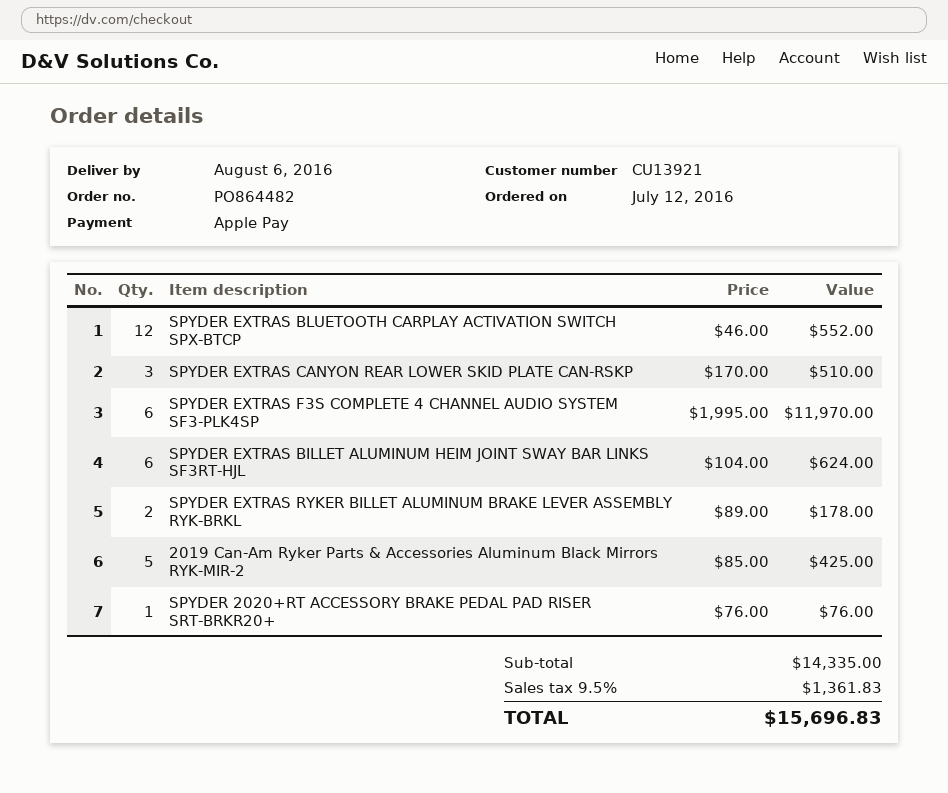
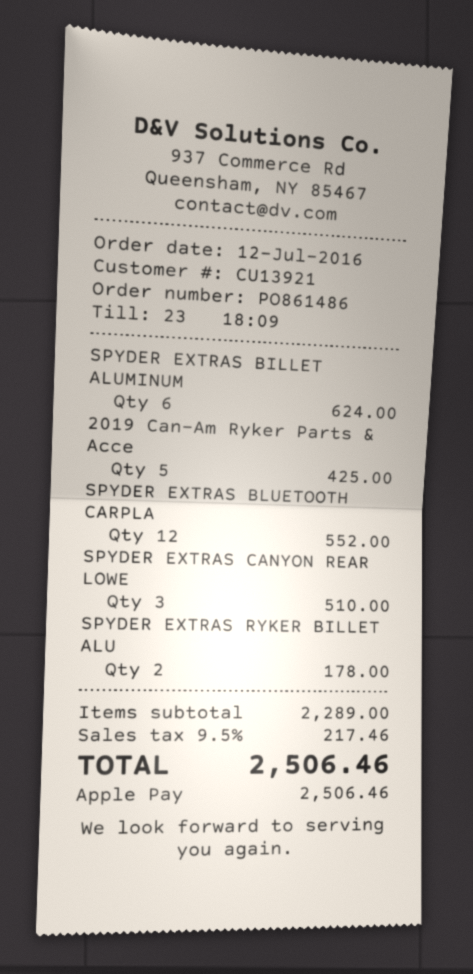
order number: PO864482 -> PO861486
SPYDER EXTRAS F3S COMPLETE 4 CHANNEL AUDIO SYSTEM SF3-PLK4SP: 6 for 11970.00 -> none
SPYDER 2020+RT ACCESSORY BRAKE PEDAL PAD RISER SRT-BRKR20+: 1 for 76.00 -> none
subtotal: 14335.00 -> 2289.00
tax: 9.5% = 1361.83 -> 9.5% = 217.46
total: 15696.83 -> 2506.46

